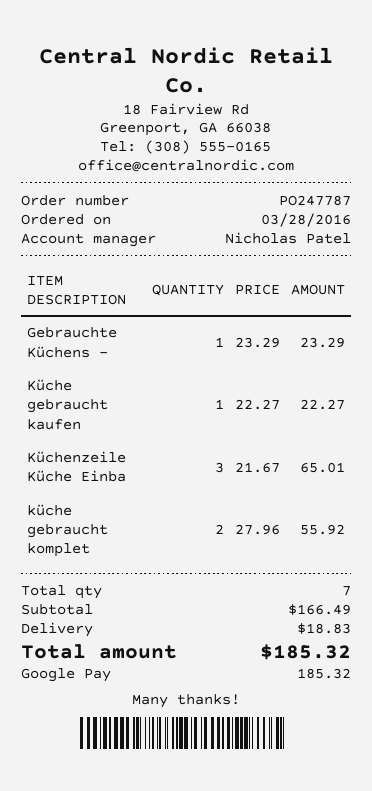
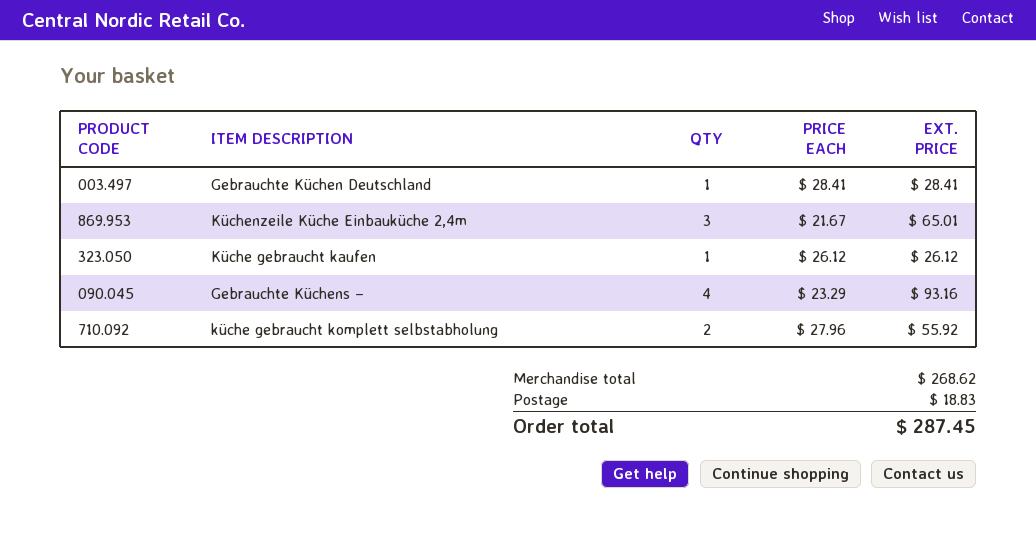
Gebrauchte Küchens –: 1 x 23.29 = 23.29 -> 4 x 23.29 = 93.16
Küche gebraucht kaufen: 1 x 22.27 = 22.27 -> 1 x 26.12 = 26.12
Gebrauchte Küchen Deutschland: none -> 1 x 28.41 = 28.41
subtotal: 166.49 -> 268.62
total: 185.32 -> 287.45

